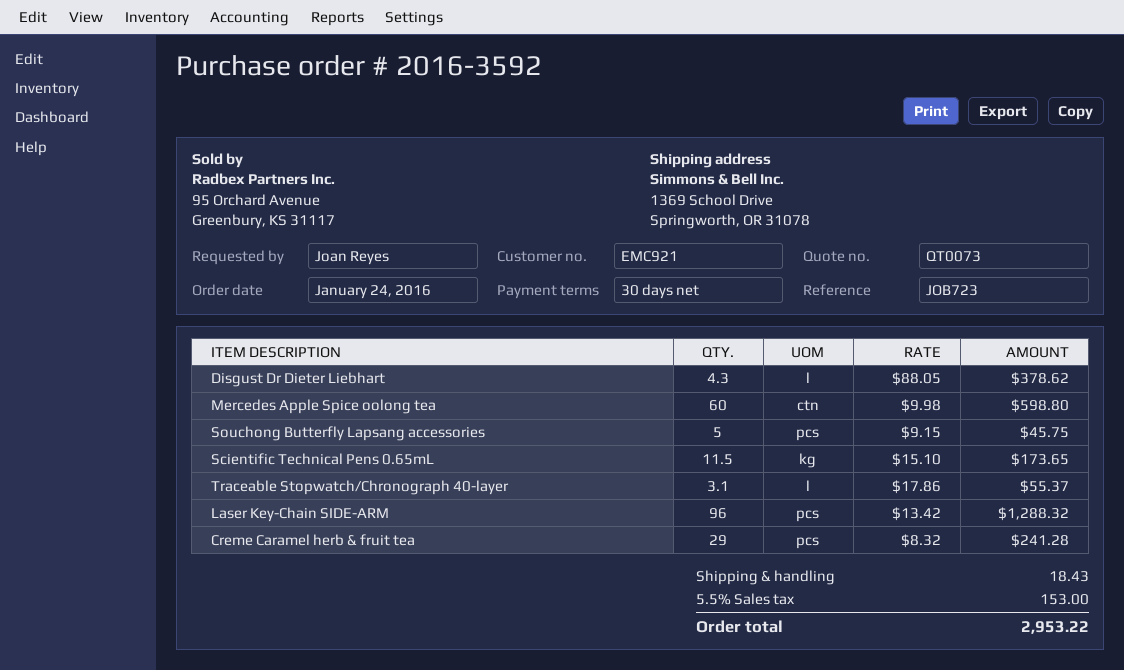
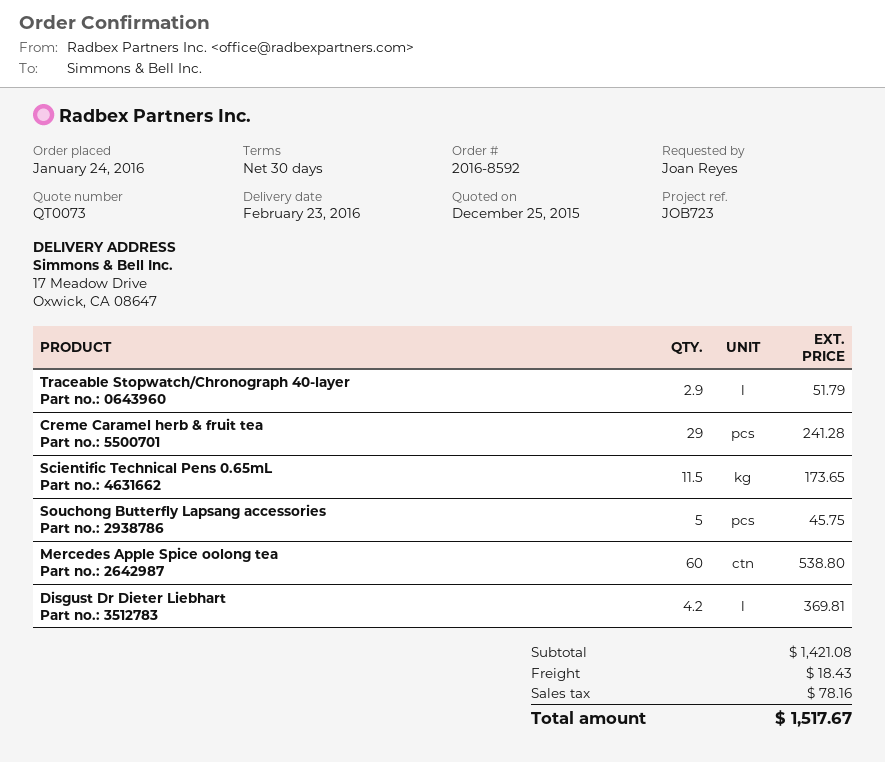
order number: 2016-3592 -> 2016-8592
ship to: 1369 School Drive, Springworth, OR 31078 -> 17 Meadow Drive, Oxwick, CA 08647
Disgust Dr Dieter Liebhart: 4.3 for 378.62 -> 4.2 for 369.81
Mercedes Apple Spice oolong tea: 60 for 598.80 -> 60 for 538.80
Traceable Stopwatch/Chronograph 40-layer: 3.1 for 55.37 -> 2.9 for 51.79
Laser Key-Chain SIDE-ARM: 96 for 1288.32 -> none
tax: 153.00 -> 78.16
total: 2953.22 -> 1517.67

